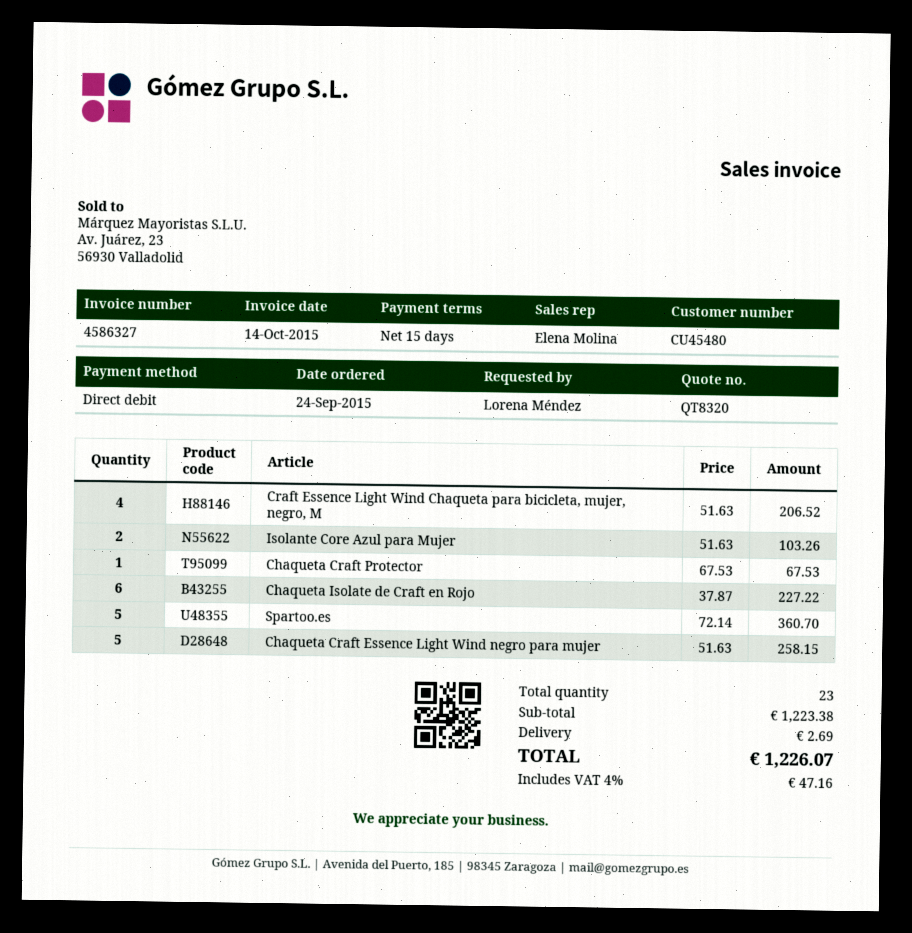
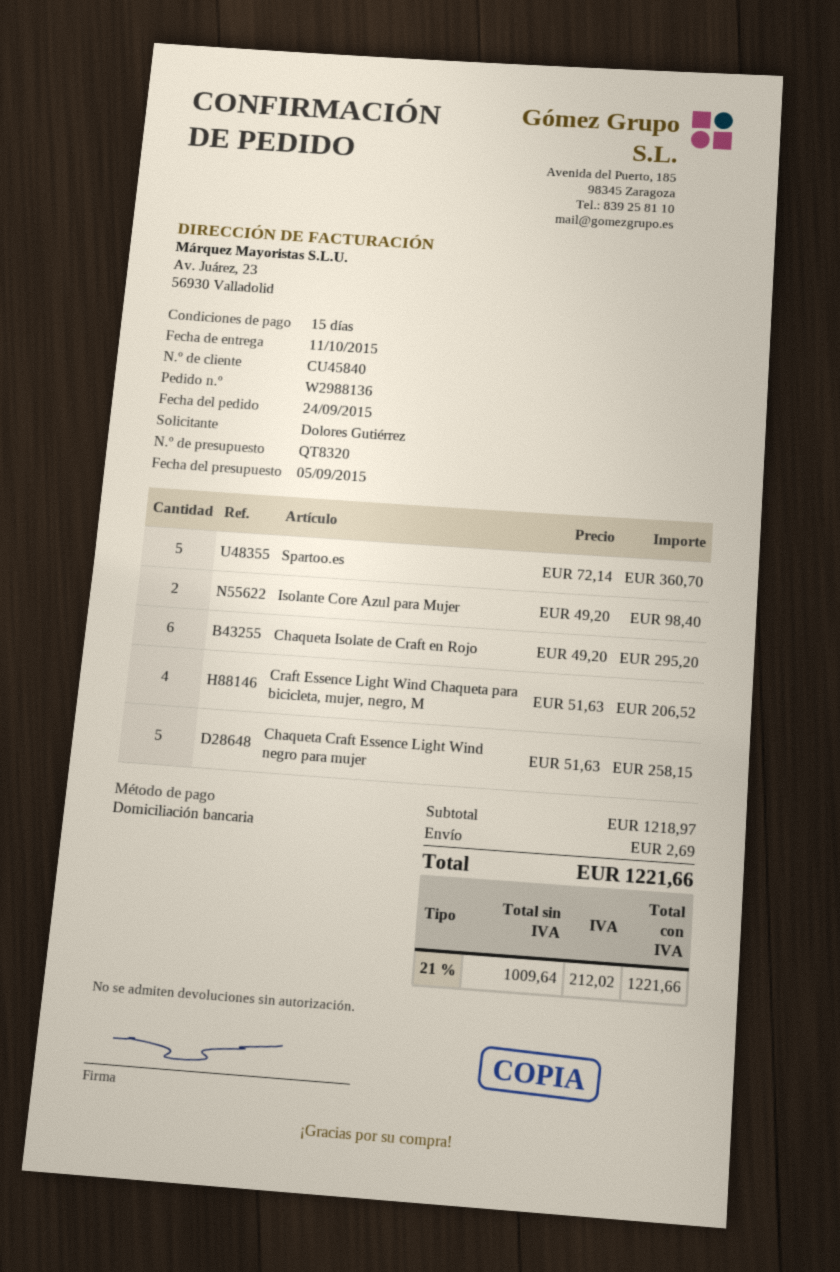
customer number: CU45480 -> CU45840
ordered by: Lorena Méndez -> Dolores Gutiérrez
Isolante Core Azul para Mujer: 2 x 51.63 = 103.26 -> 2 x 49.20 = 98.40
Chaqueta Craft Protector: 1 x 67.53 = 67.53 -> none
Chaqueta Isolate de Craft en Rojo: 6 x 37.87 = 227.22 -> 6 x 49.20 = 295.20
subtotal: 1223.38 -> 1218.97
tax: 4% = 47.16 -> 21% = 212.02
total: 1226.07 -> 1221.66

